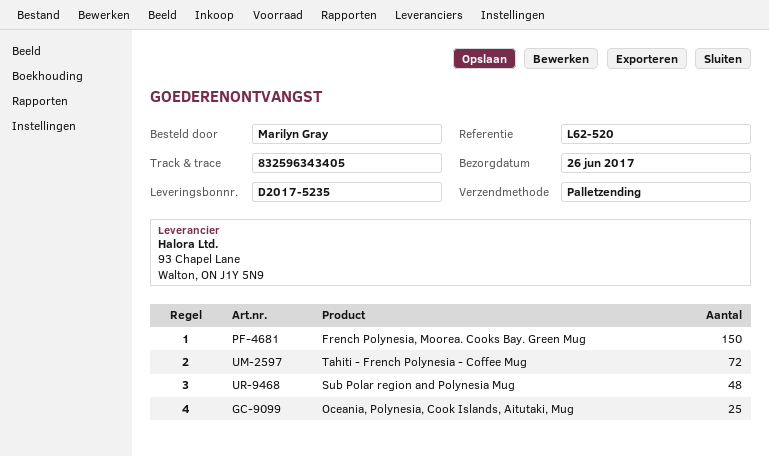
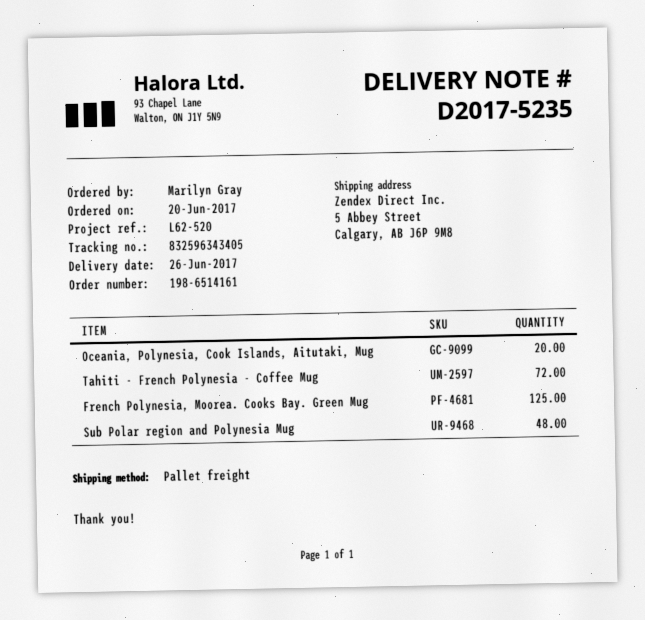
French Polynesia, Moorea. Cooks Bay. Green Mug: 150 -> 125
Oceania, Polynesia, Cook Islands, Aitutaki, Mug: 25 -> 20

